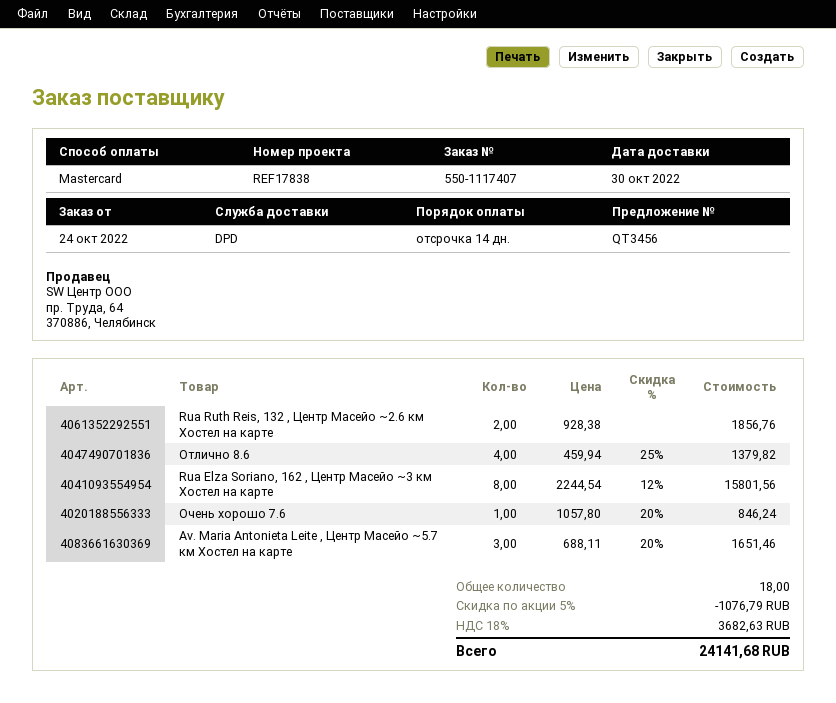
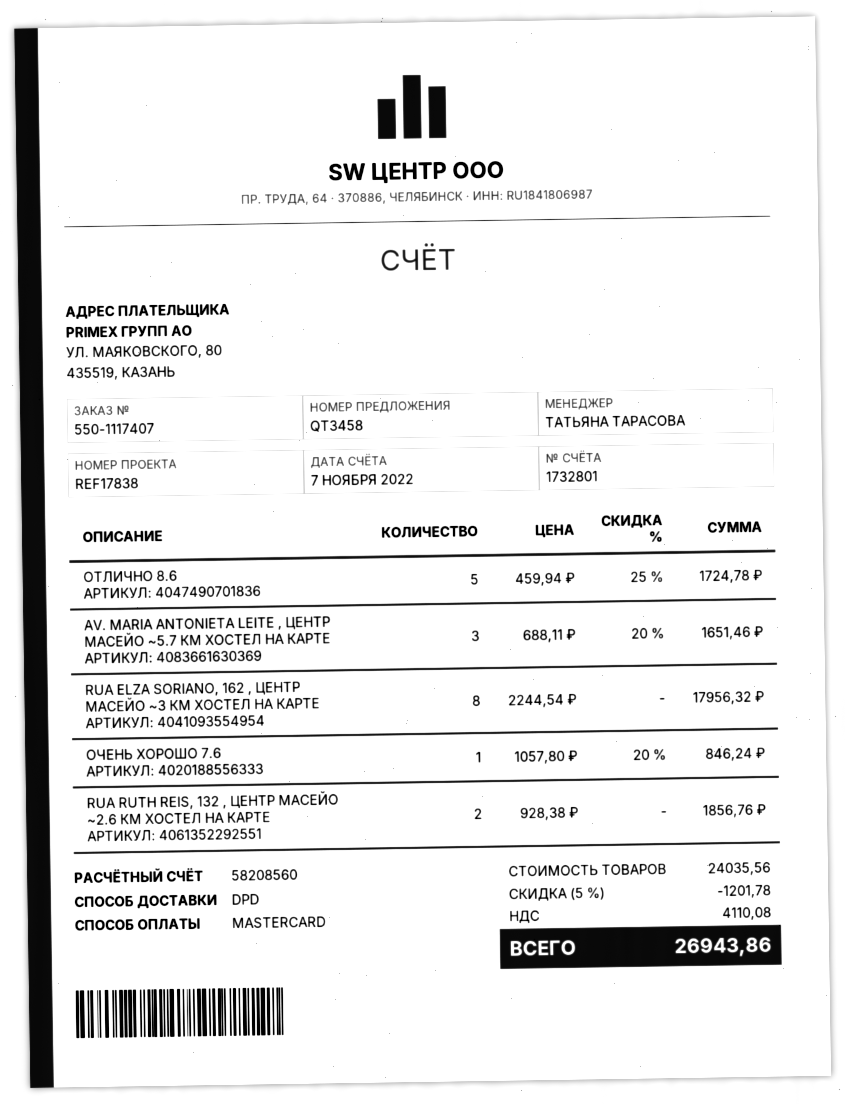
quote number: QT3456 -> QT3458
Отлично 8.6: 4 x 459.94 - 25% = 1379.82 -> 5 x 459.94 - 25% = 1724.78
Rua Elza Soriano, 162 , Центр Масейо ~3 км Хостел на карте: 8 x 2244.54 - 12% = 15801.56 -> 8 x 2244.54 = 17956.32
discount: 5% = 1076.79 -> 5% = 1201.78
tax: 3682.63 -> 4110.08
total: 24141.68 -> 26943.86

